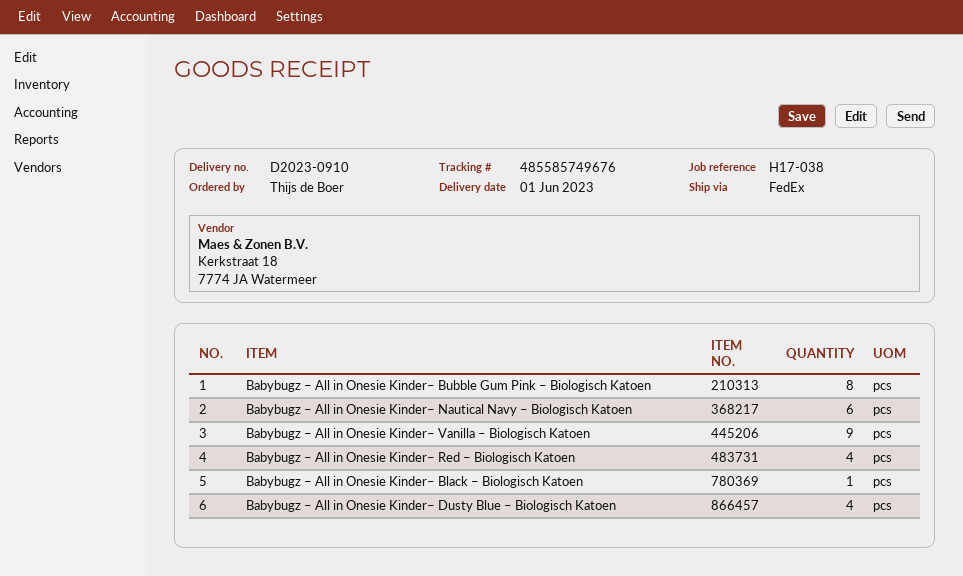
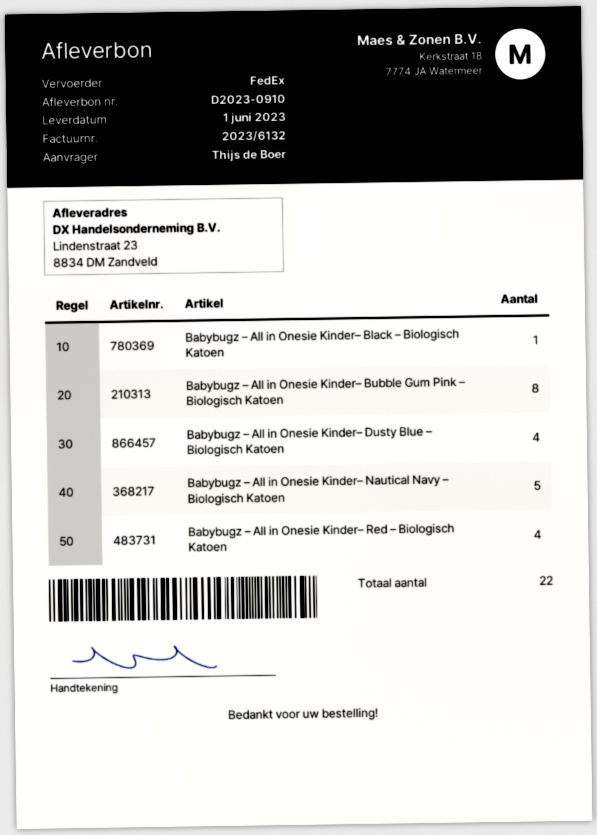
Babybugz – All in Onesie Kinder– Nautical Navy – Biologisch Katoen: 6 -> 5
Babybugz – All in Onesie Kinder– Vanilla – Biologisch Katoen: 9 -> none

